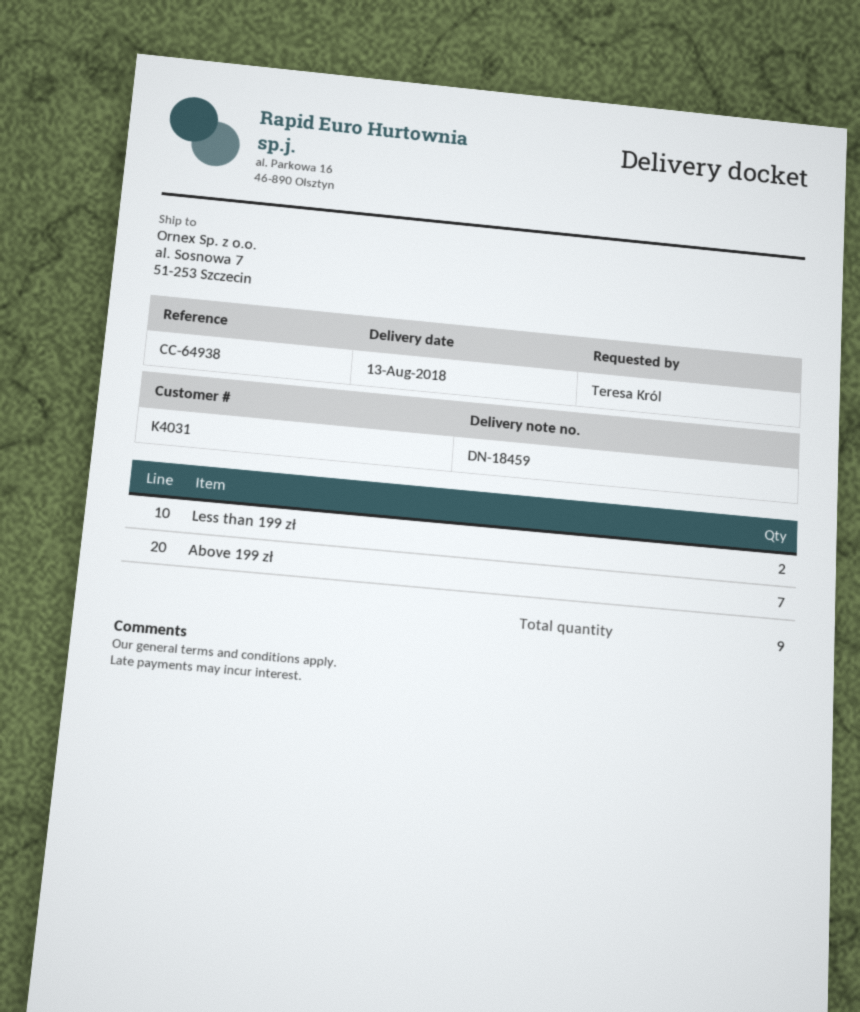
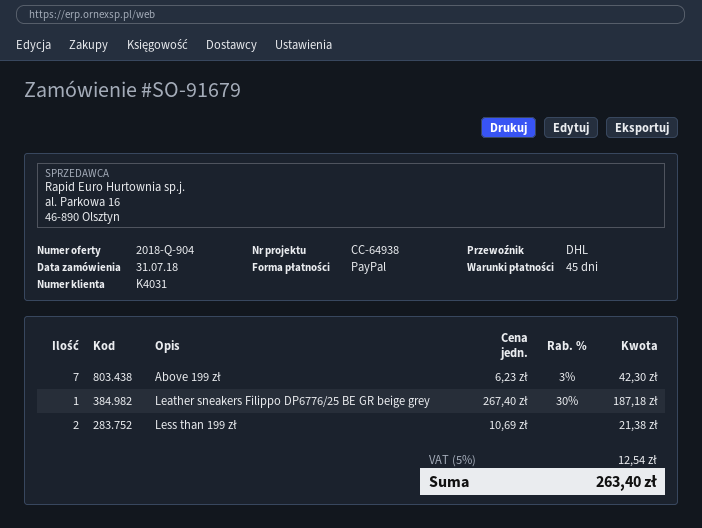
Leather sneakers Filippo DP6776/25 BE GR beige grey: none -> 1

